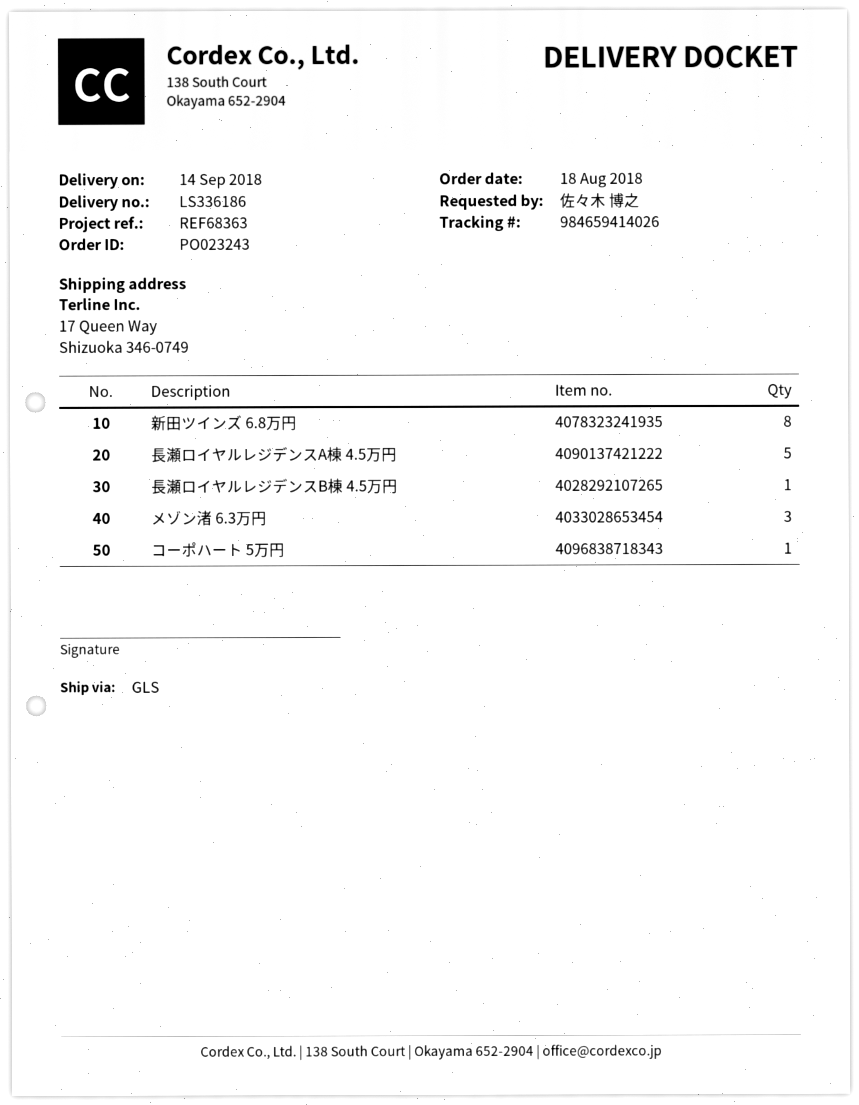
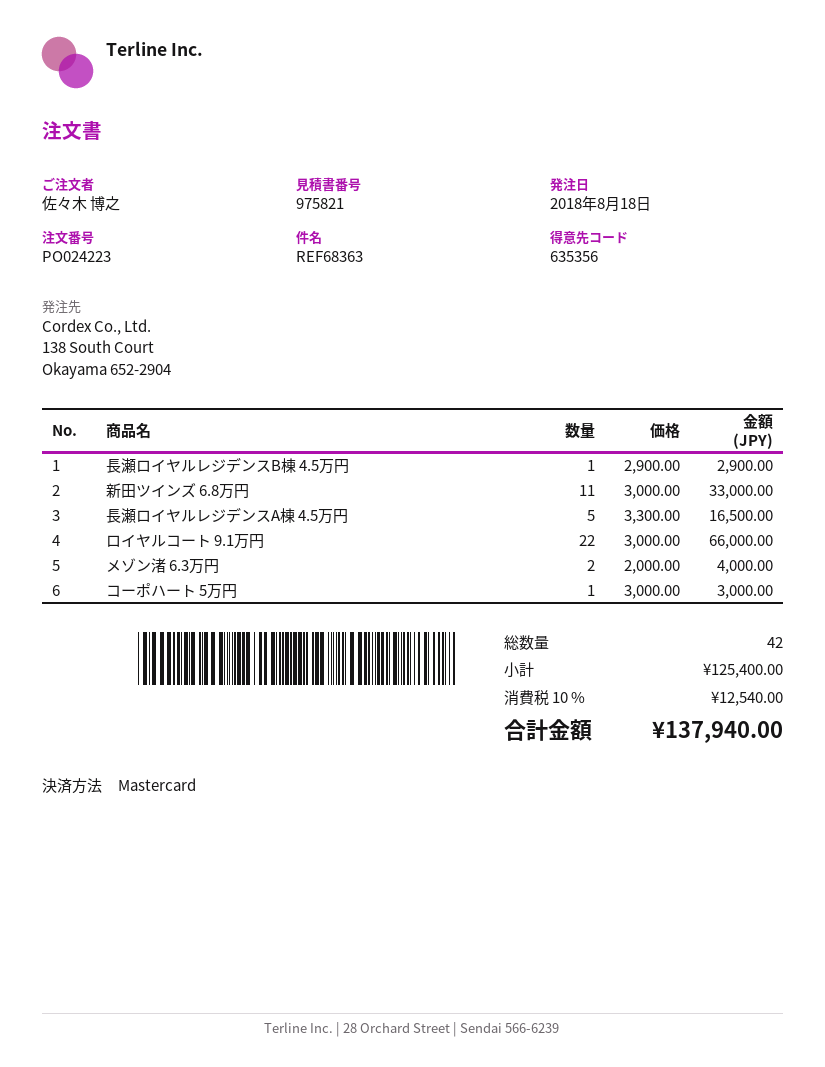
order number: PO023243 -> PO024223
新田ツインズ 6.8万円: 8 -> 11
メゾン渚 6.3万円: 3 -> 2
ロイヤルコート 9.1万円: none -> 22

